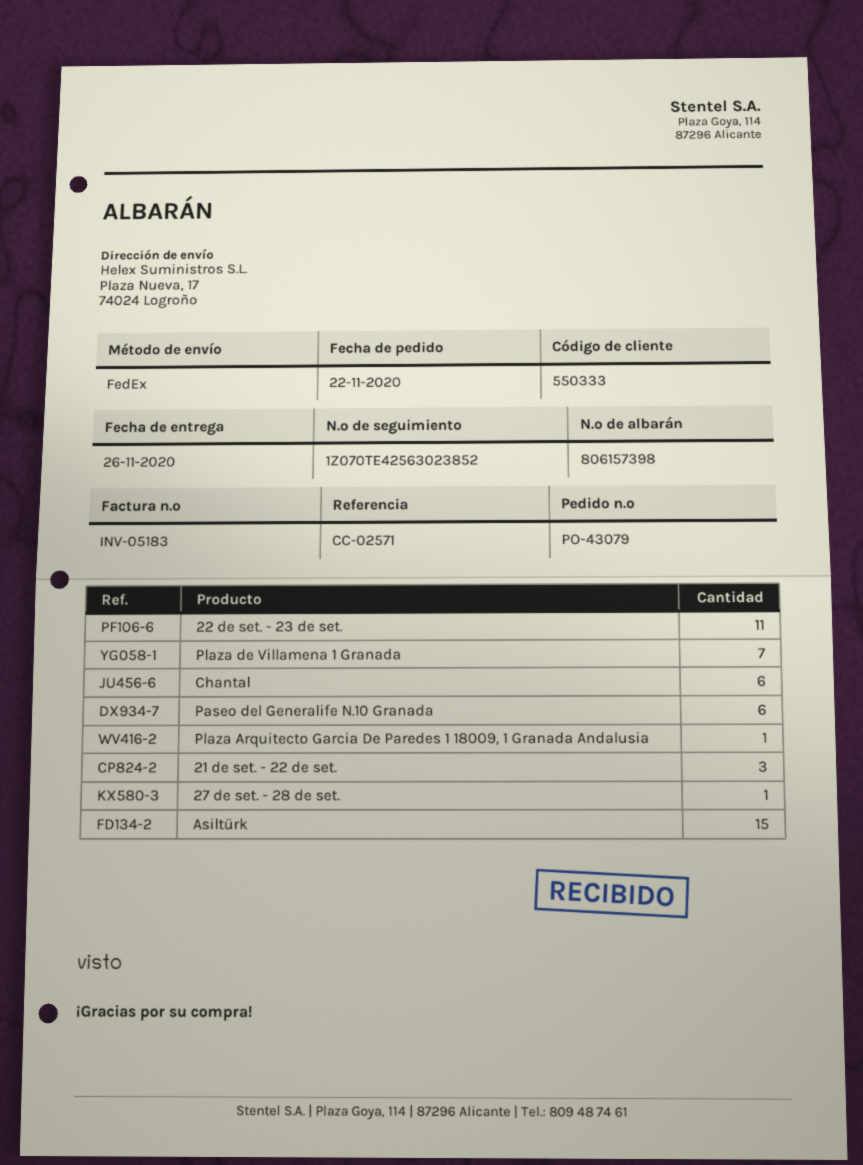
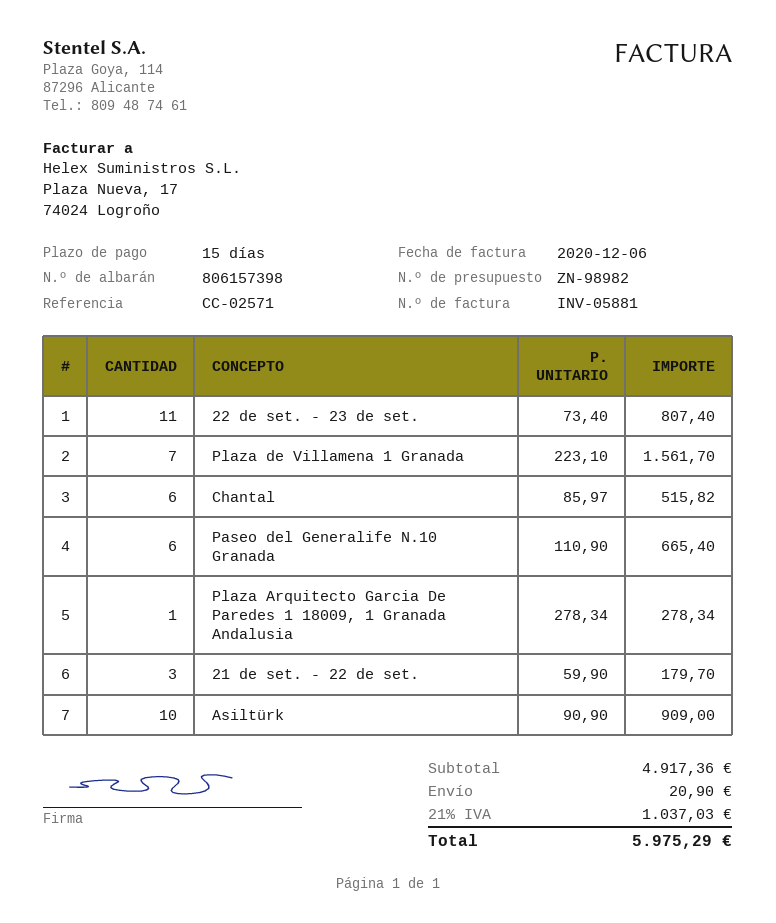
invoice number: INV-05183 -> INV-05881
27 de set. - 28 de set.: 1 -> none
Asiltürk: 15 -> 10

